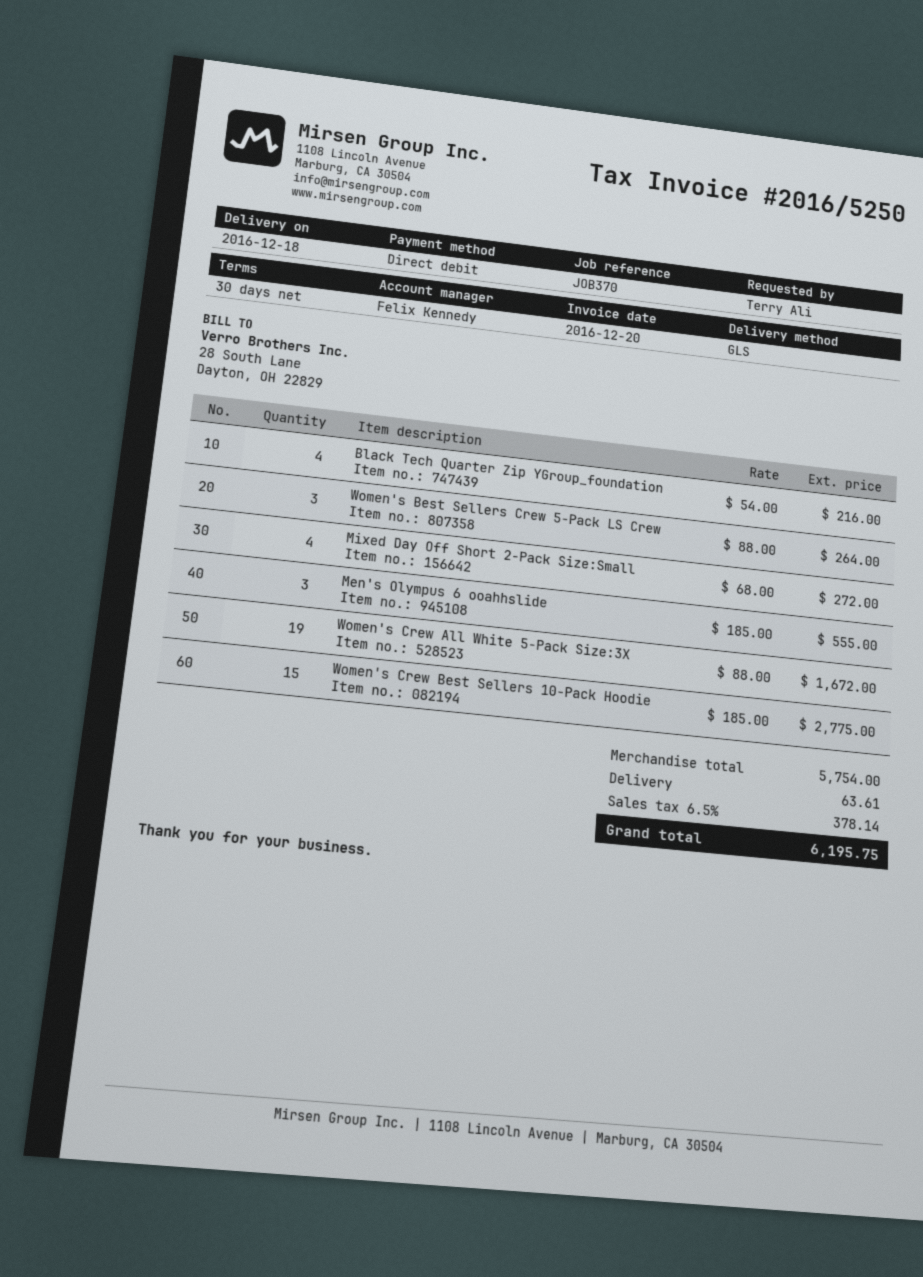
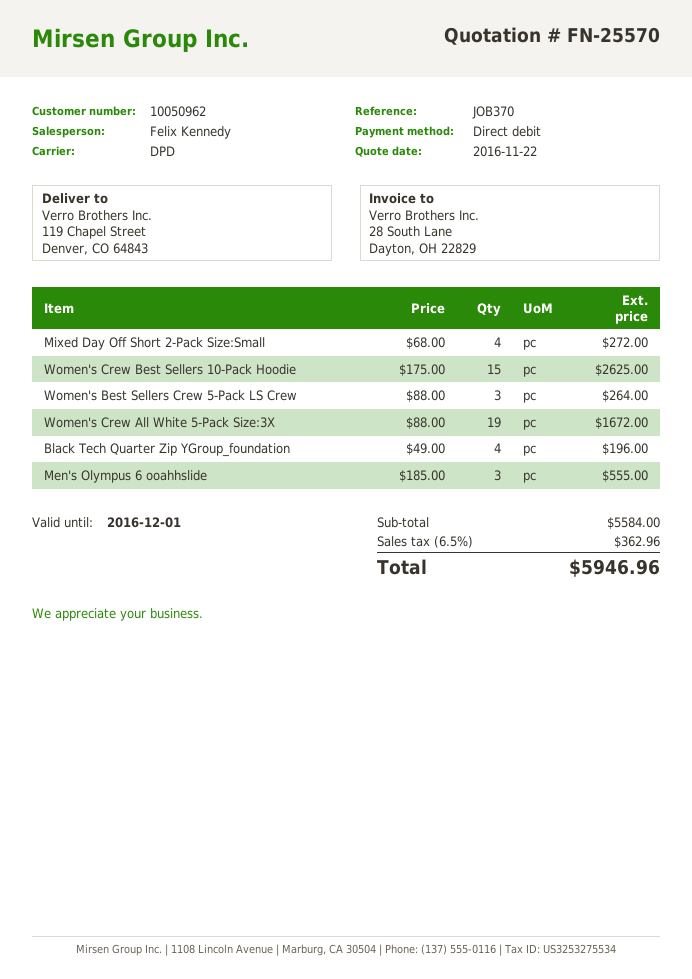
shipping method: GLS -> DPD
Black Tech Quarter Zip YGroup_foundation: 4 x 54.00 = 216.00 -> 4 x 49.00 = 196.00
Women's Crew Best Sellers 10-Pack Hoodie: 15 x 185.00 = 2775.00 -> 15 x 175.00 = 2625.00
subtotal: 5754.00 -> 5584.00
shipping: 63.61 -> none
tax: 6.5% = 378.14 -> 6.5% = 362.96
total: 6195.75 -> 5946.96

